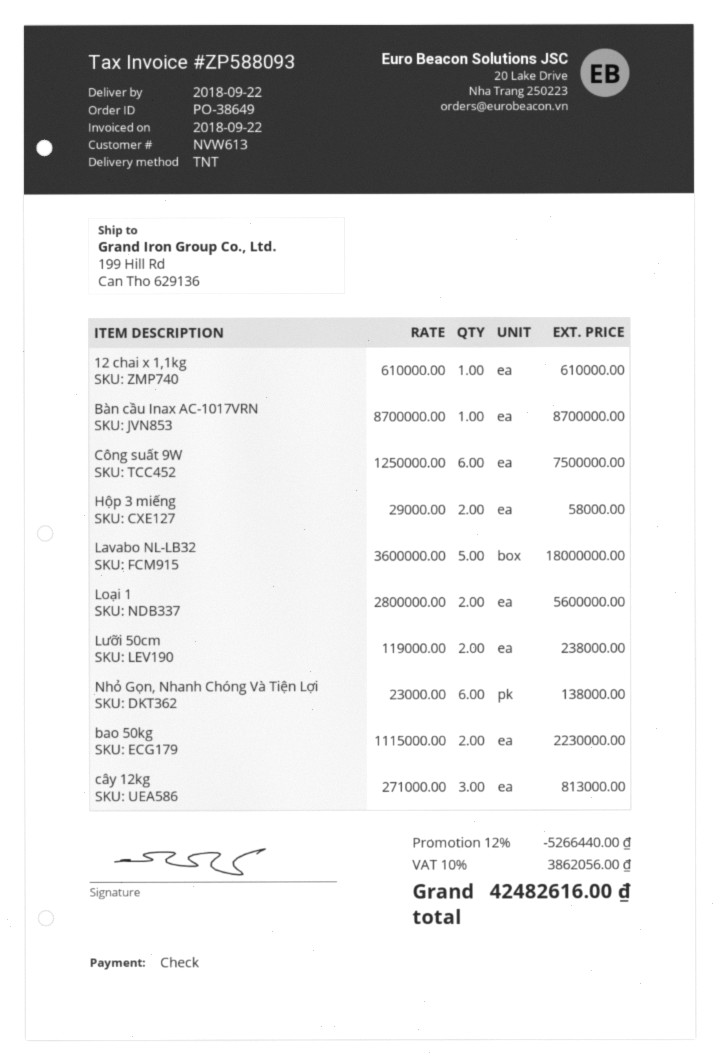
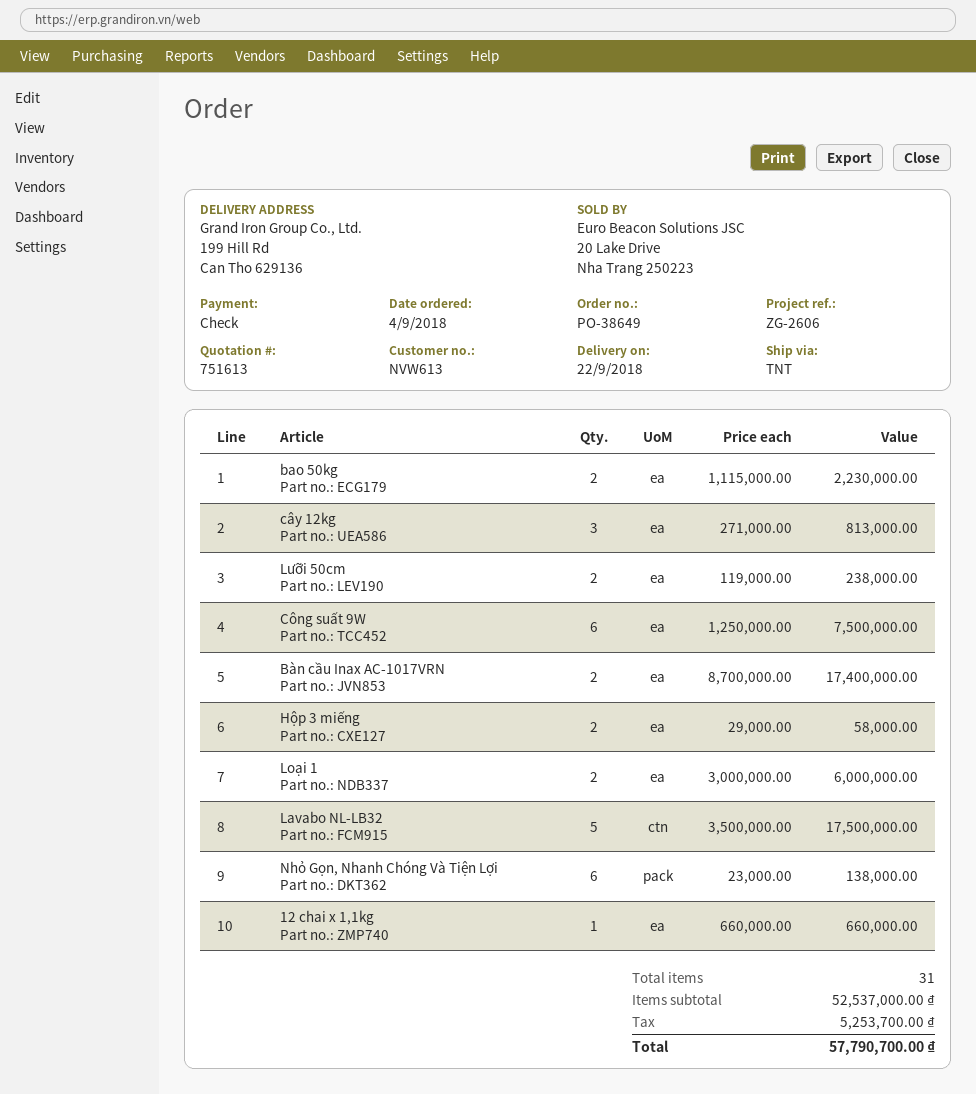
12 chai x 1,1kg: 1 x 610000.00 = 610000.00 -> 1 x 660000.00 = 660000.00
Bàn cầu Inax AC-1017VRN: 1 x 8700000.00 = 8700000.00 -> 2 x 8700000.00 = 17400000.00
Lavabo NL-LB32: 5 x 3600000.00 = 18000000.00 -> 5 x 3500000.00 = 17500000.00
Loại 1: 2 x 2800000.00 = 5600000.00 -> 2 x 3000000.00 = 6000000.00
discount: 12% = 5266440.00 -> none
tax: 3862056.00 -> 5253700.00
total: 42482616.00 -> 57790700.00

